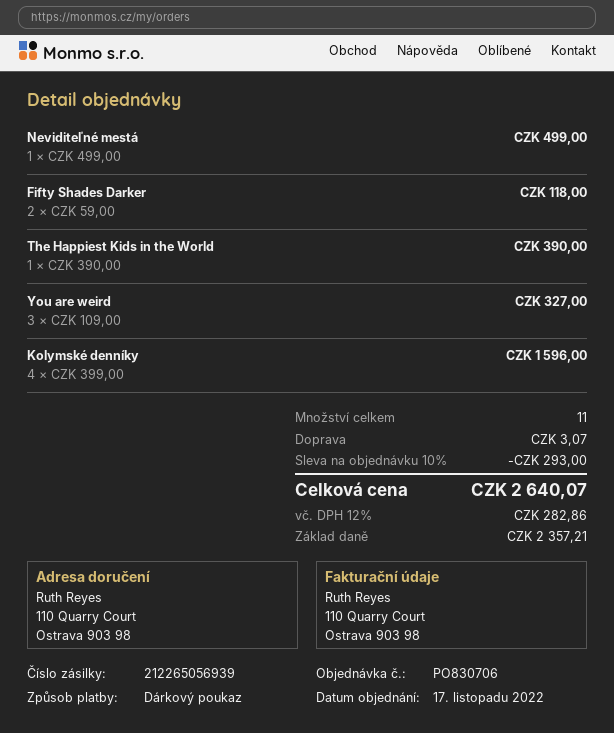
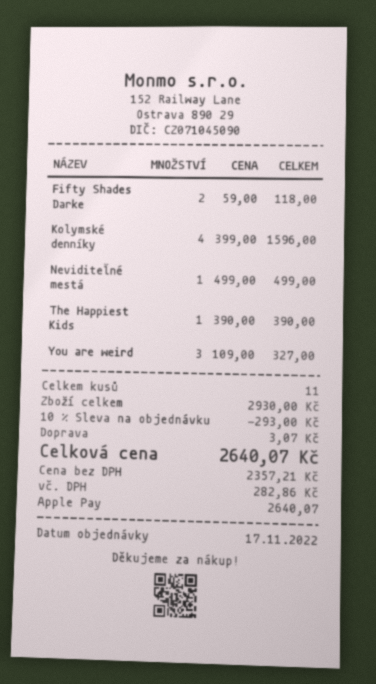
payment method: gift card -> Apple Pay

